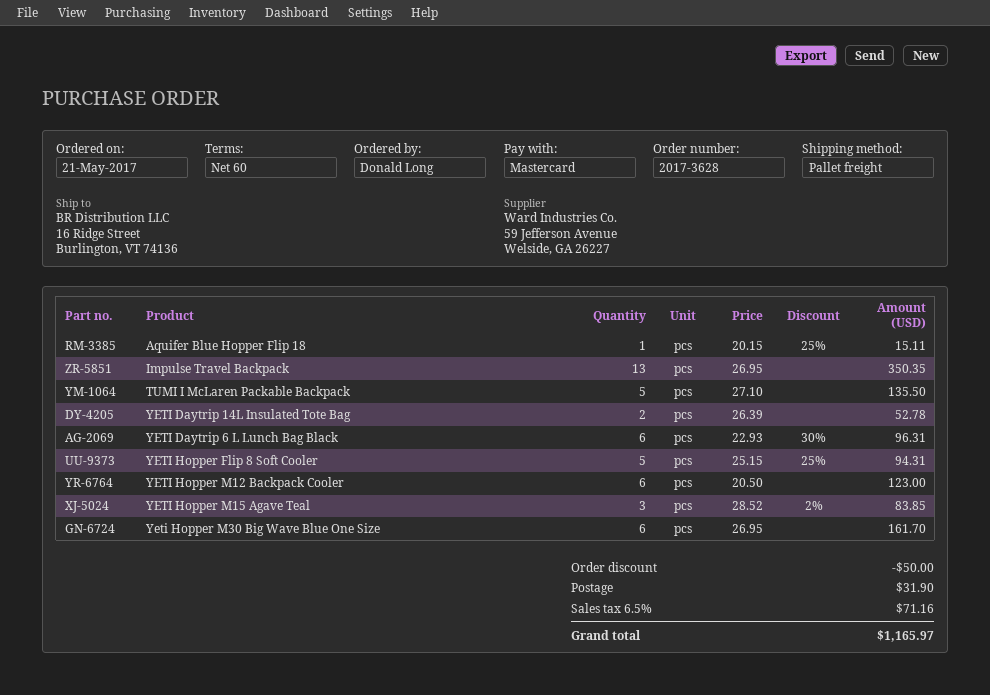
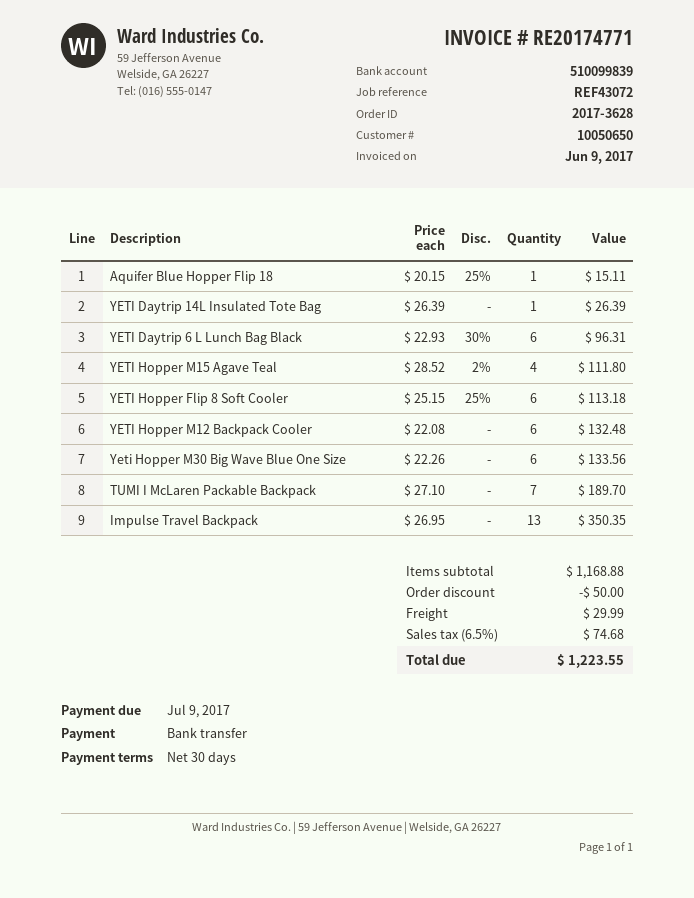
payment terms: 60 days -> 30 days
payment method: Mastercard -> bank transfer
TUMI I McLaren Packable Backpack: 5 x 27.10 = 135.50 -> 7 x 27.10 = 189.70
YETI Daytrip 14L Insulated Tote Bag: 2 x 26.39 = 52.78 -> 1 x 26.39 = 26.39
YETI Hopper Flip 8 Soft Cooler: 5 x 25.15 - 25% = 94.31 -> 6 x 25.15 - 25% = 113.18
YETI Hopper M12 Backpack Cooler: 6 x 20.50 = 123.00 -> 6 x 22.08 = 132.48
YETI Hopper M15 Agave Teal: 3 x 28.52 - 2% = 83.85 -> 4 x 28.52 - 2% = 111.80
Yeti Hopper M30 Big Wave Blue One Size: 6 x 26.95 = 161.70 -> 6 x 22.26 = 133.56
shipping: 31.90 -> 29.99
tax: 6.5% = 71.16 -> 6.5% = 74.68
total: 1165.97 -> 1223.55

